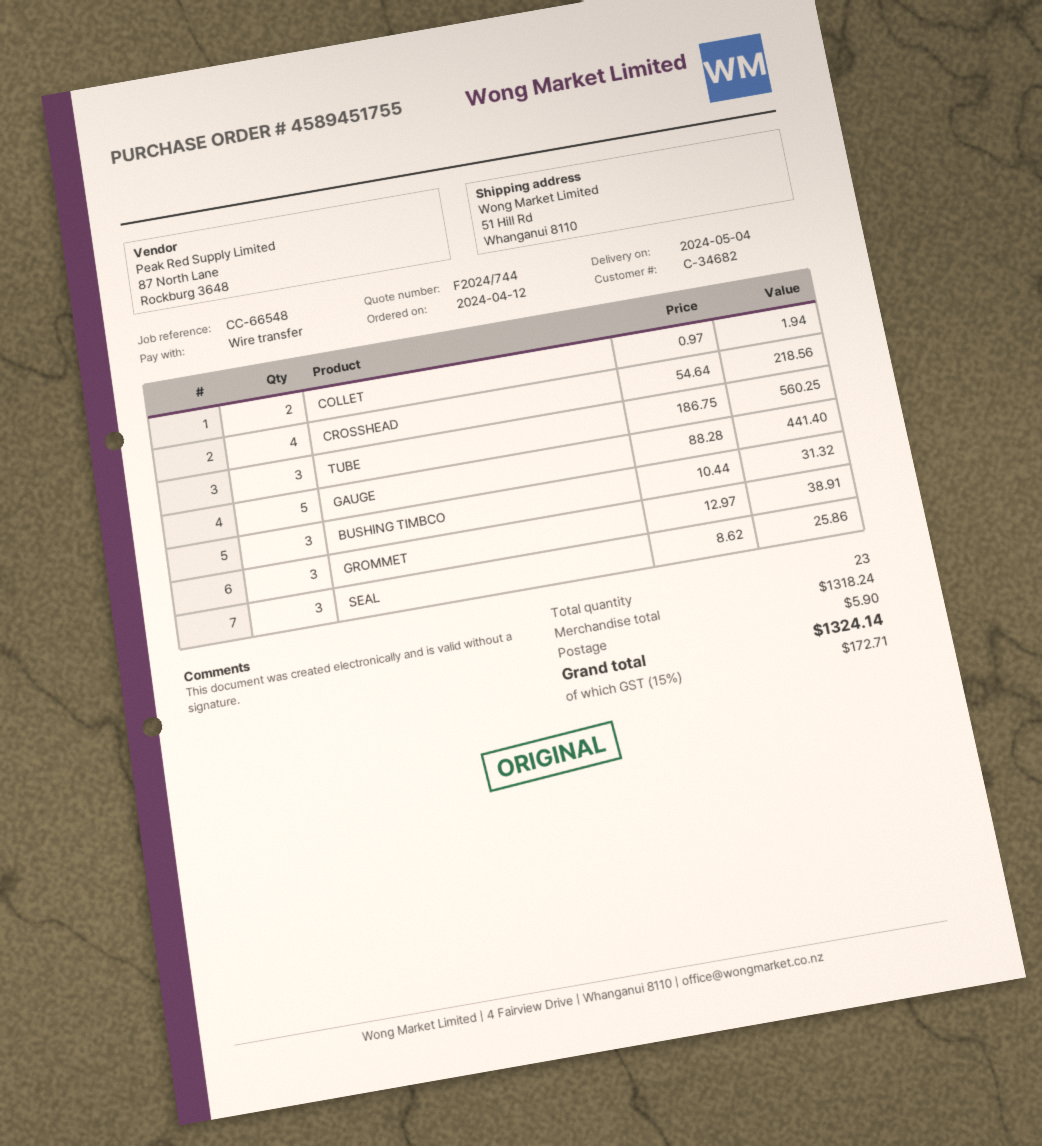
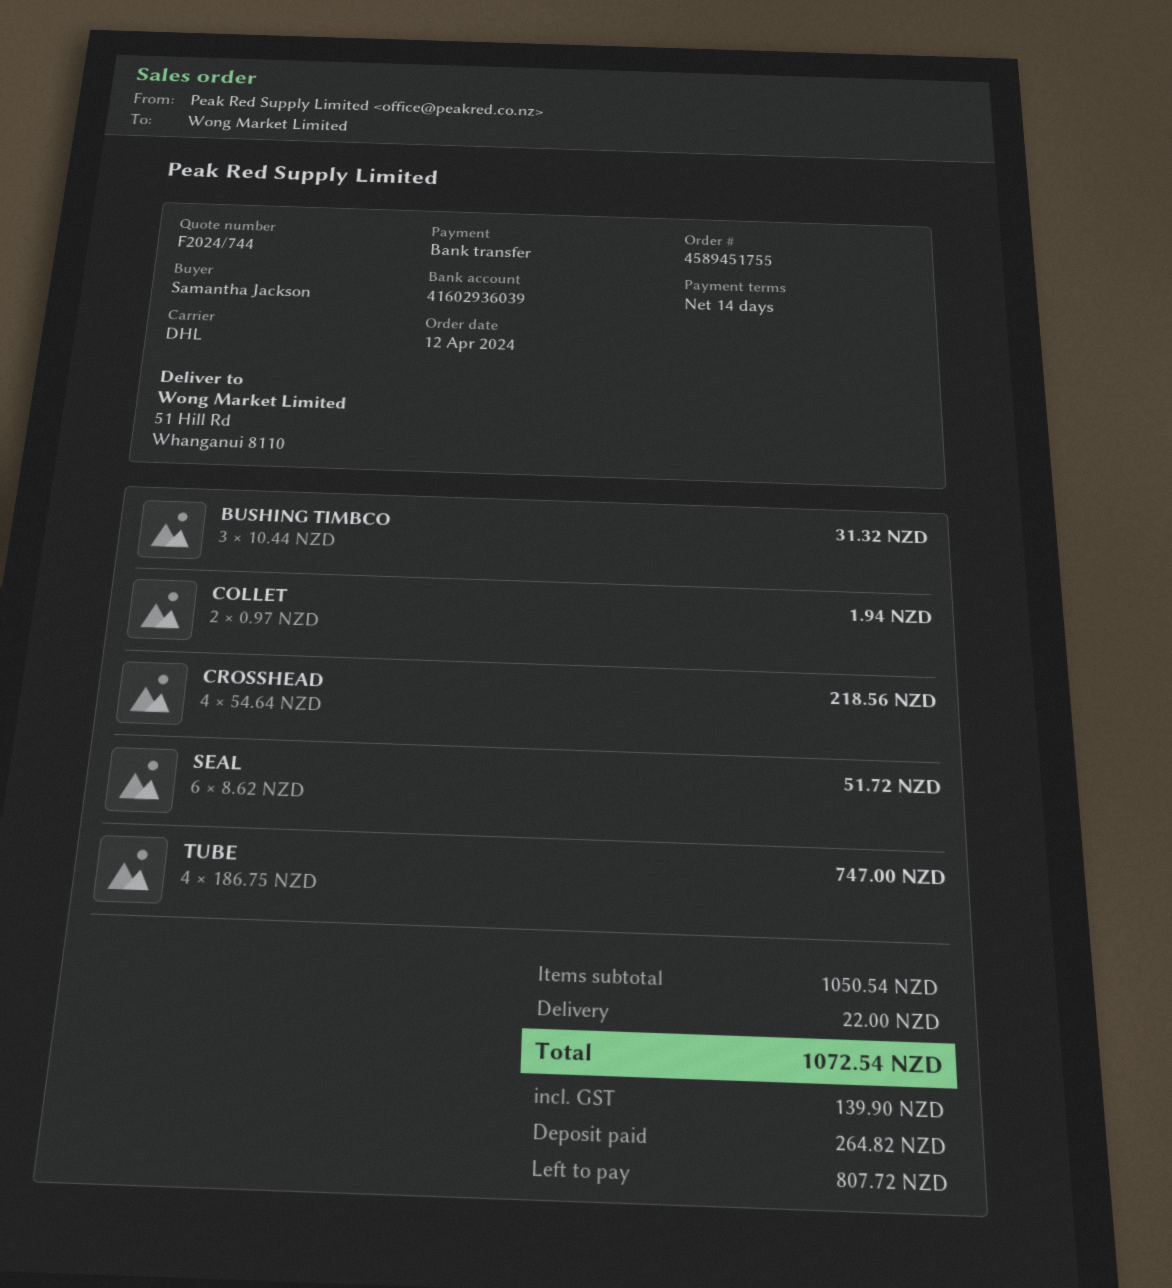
TUBE: 3 x 186.75 = 560.25 -> 4 x 186.75 = 747.00
GAUGE: 5 x 88.28 = 441.40 -> none
GROMMET: 3 x 12.97 = 38.91 -> none
SEAL: 3 x 8.62 = 25.86 -> 6 x 8.62 = 51.72
subtotal: 1318.24 -> 1050.54
shipping: 5.90 -> 22.00
tax: 172.71 -> 139.90
total: 1324.14 -> 1072.54

